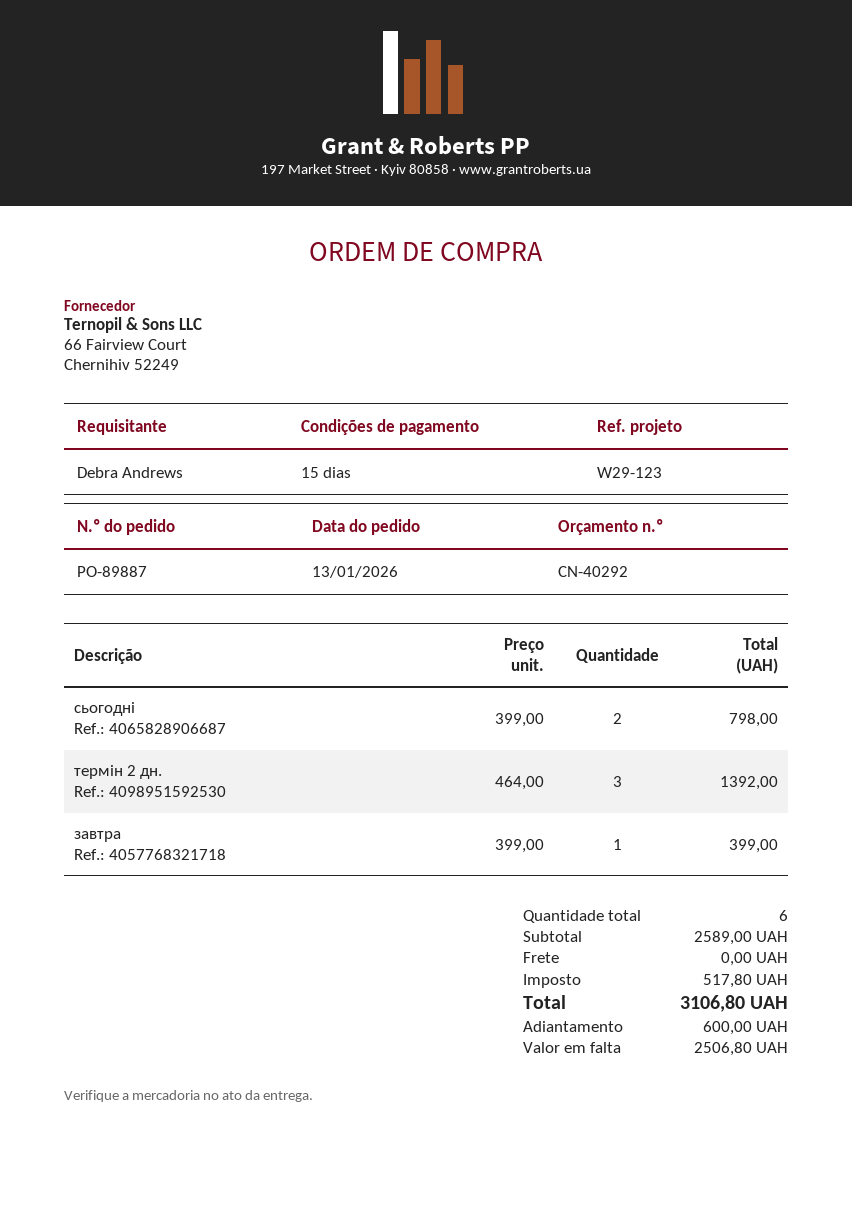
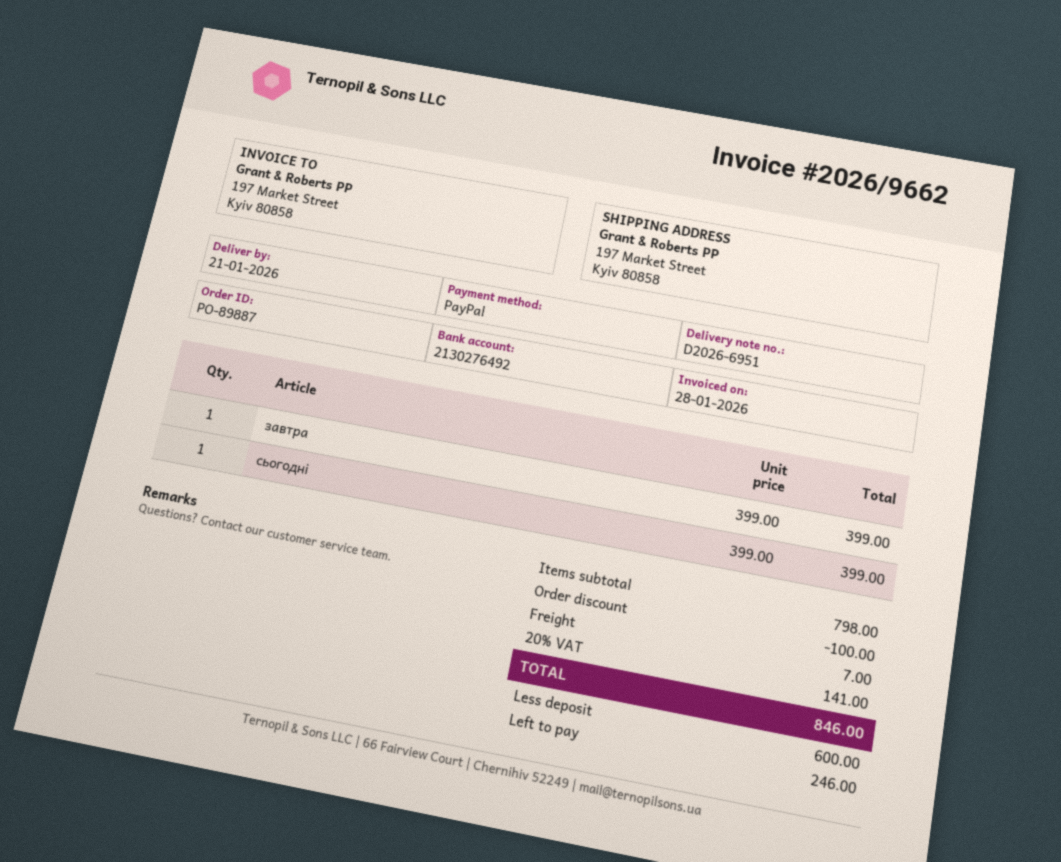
сьогодні: 2 x 399.00 = 798.00 -> 1 x 399.00 = 399.00
термін 2 дн.: 3 x 464.00 = 1392.00 -> none
subtotal: 2589.00 -> 798.00
discount: none -> 100.00
shipping: 0.00 -> 7.00
tax: 517.80 -> 141.00
total: 3106.80 -> 846.00
balance: 2506.80 -> 246.00

